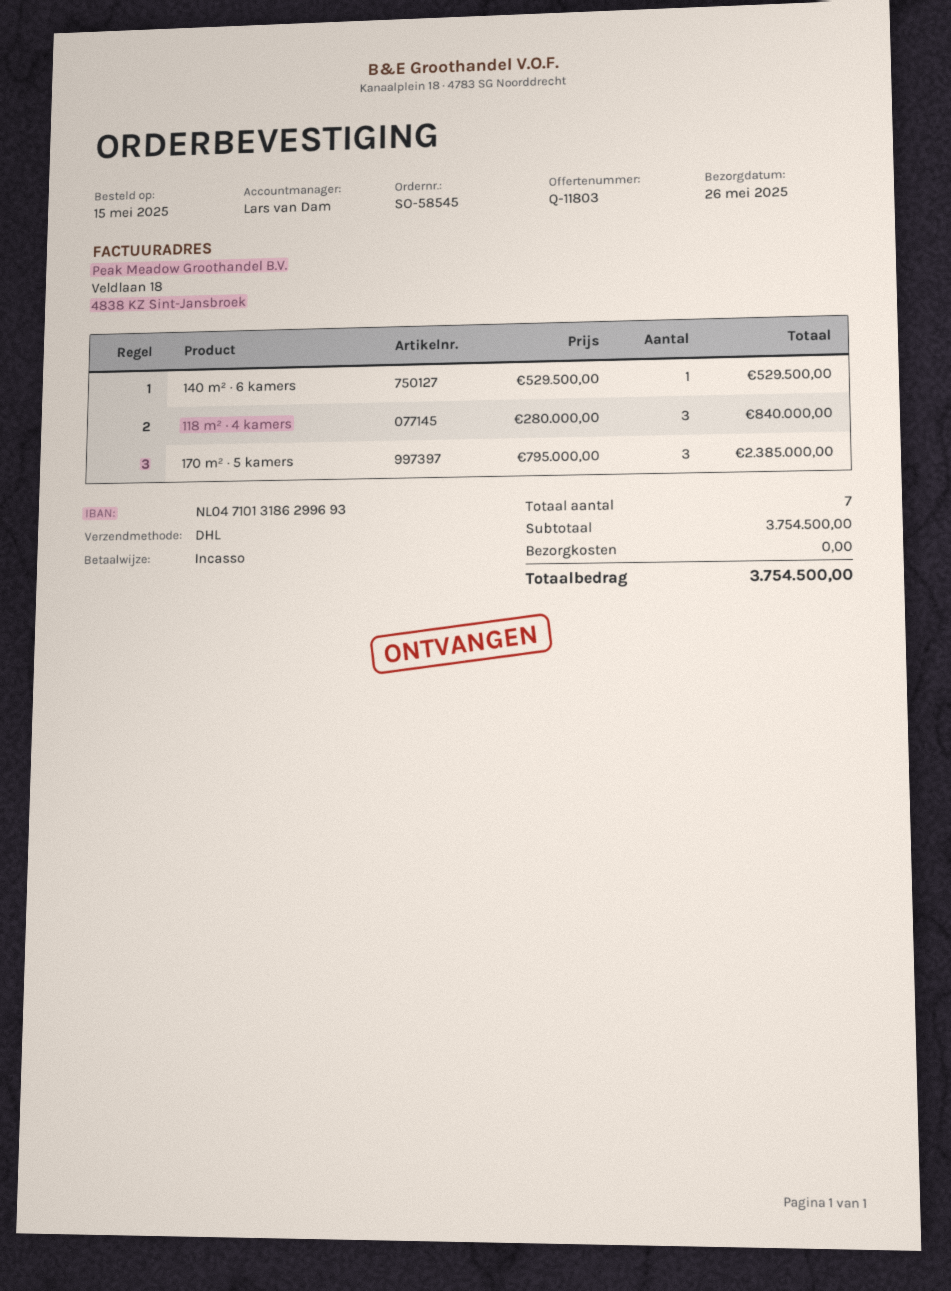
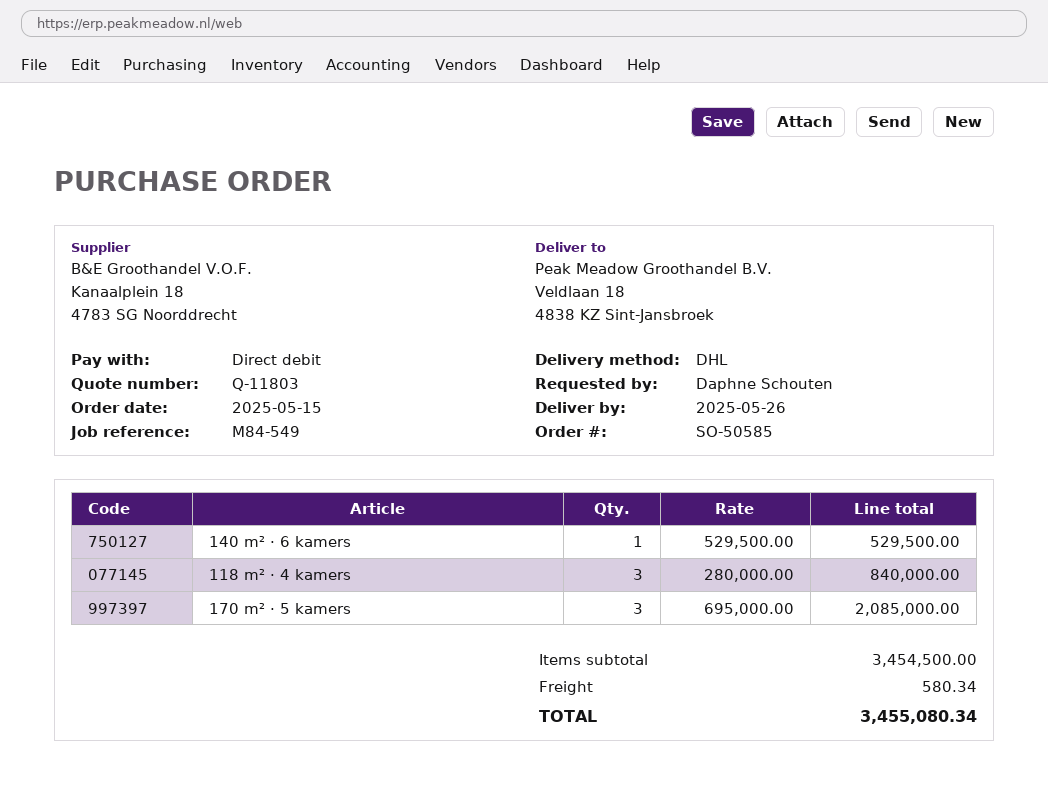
order number: SO-58545 -> SO-50585
170 m² · 5 kamers: 3 x 795000.00 = 2385000.00 -> 3 x 695000.00 = 2085000.00
subtotal: 3754500.00 -> 3454500.00
shipping: 0.00 -> 580.34
total: 3754500.00 -> 3455080.34

